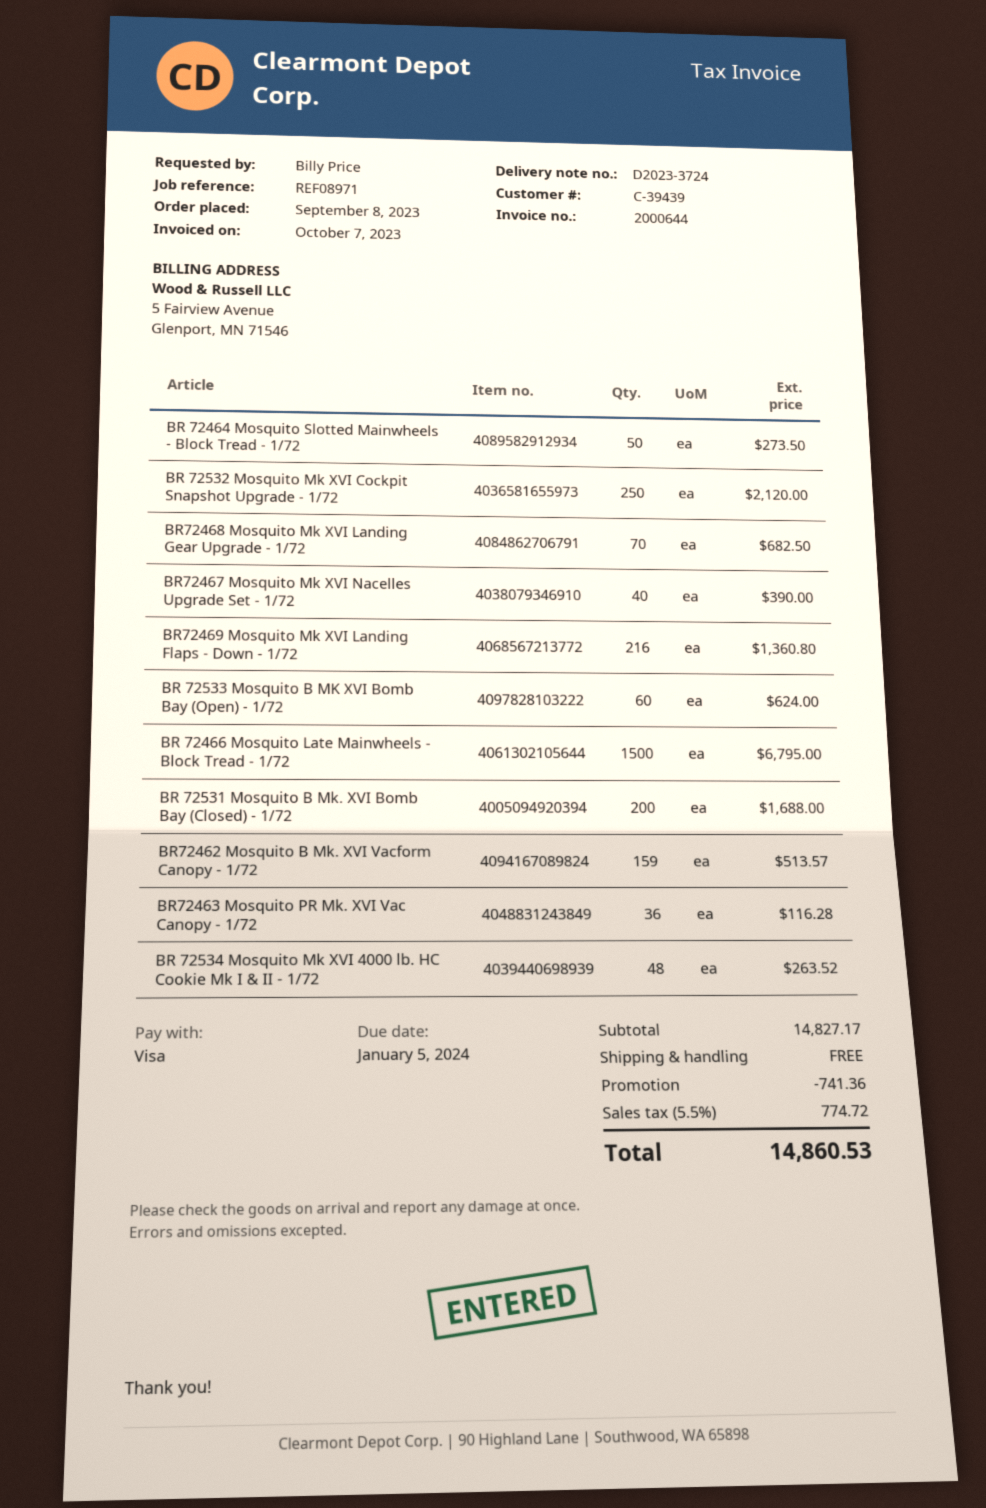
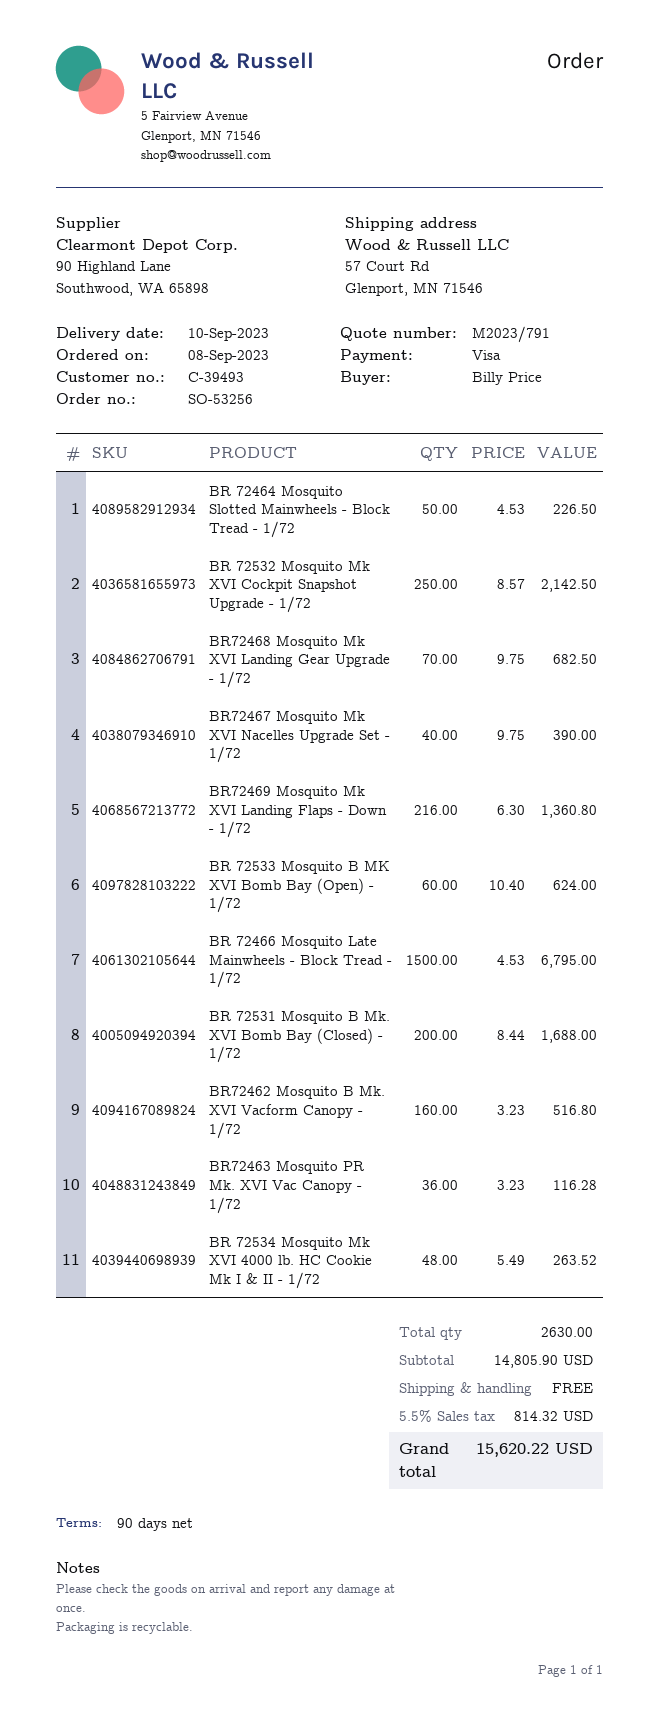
customer number: C-39439 -> C-39493
BR 72464 Mosquito Slotted Mainwheels - Block Tread - 1/72: 50 for 273.50 -> 50 for 226.50
BR 72532 Mosquito Mk XVI Cockpit Snapshot Upgrade - 1/72: 250 for 2120.00 -> 250 for 2142.50
BR72462 Mosquito B Mk. XVI Vacform Canopy - 1/72: 159 for 513.57 -> 160 for 516.80
subtotal: 14827.17 -> 14805.90
discount: 741.36 -> none
tax: 5.5% = 774.72 -> 5.5% = 814.32
total: 14860.53 -> 15620.22

